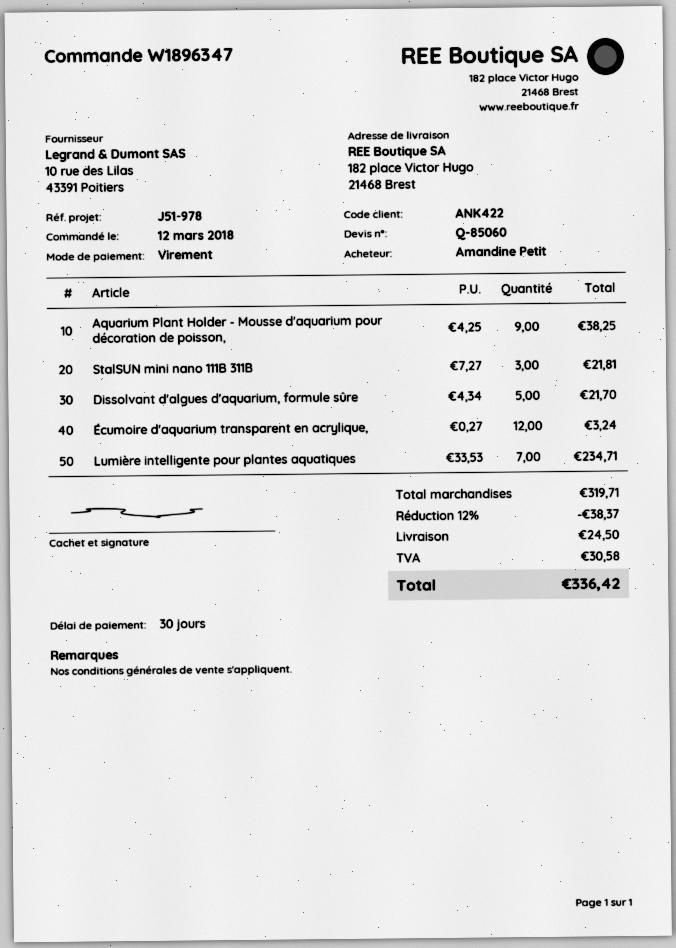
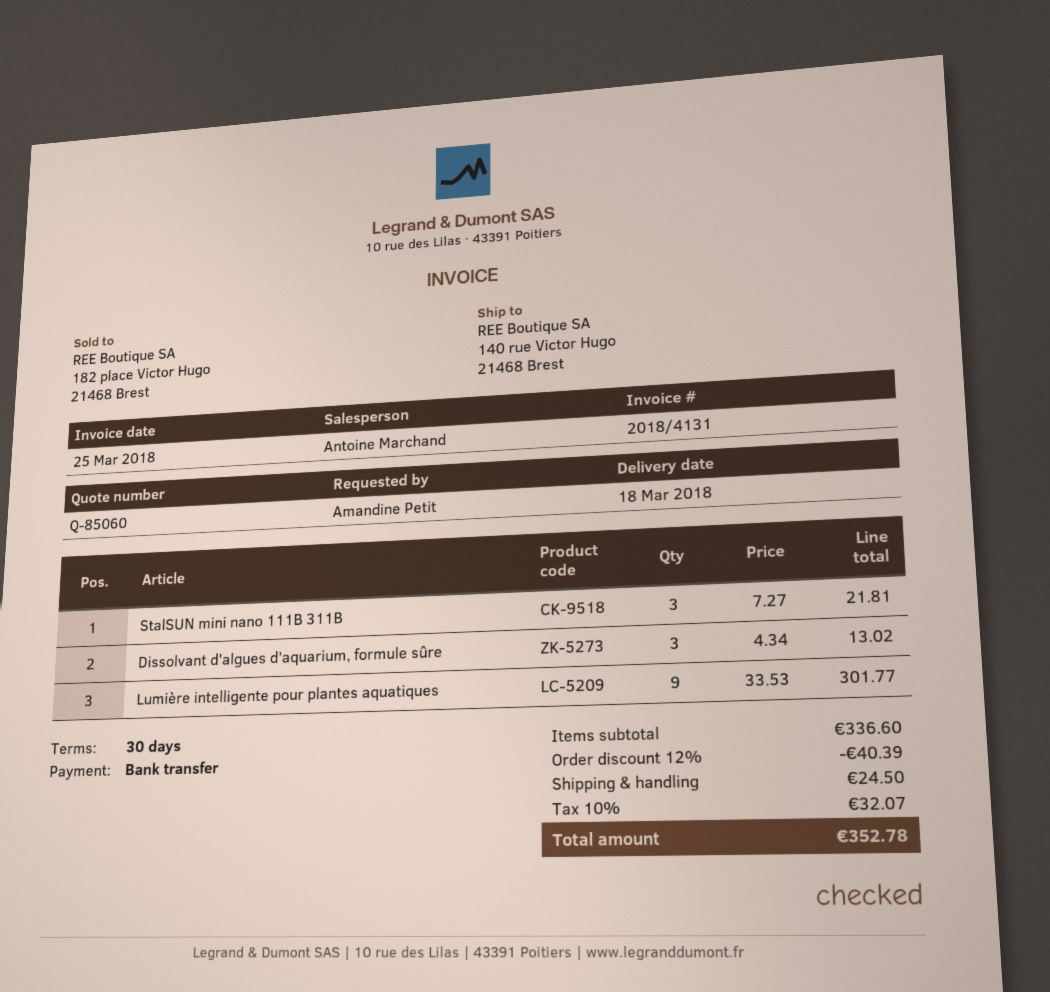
ship to: 182 place Victor Hugo, 21468 Brest -> 140 rue Victor Hugo, 21468 Brest
Aquarium Plant Holder - Mousse d'aquarium pour décoration de poisson,: 9 x 4.25 = 38.25 -> none
Dissolvant d'algues d'aquarium, formule sûre: 5 x 4.34 = 21.70 -> 3 x 4.34 = 13.02
Écumoire d'aquarium transparent en acrylique,: 12 x 0.27 = 3.24 -> none
Lumière intelligente pour plantes aquatiques: 7 x 33.53 = 234.71 -> 9 x 33.53 = 301.77
subtotal: 319.71 -> 336.60
discount: 12% = 38.37 -> 12% = 40.39
tax: 30.58 -> 32.07
total: 336.42 -> 352.78

